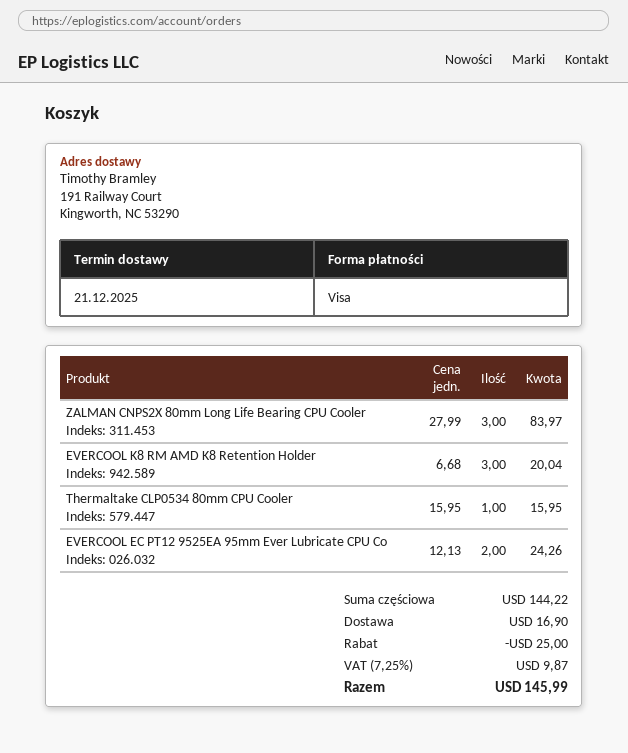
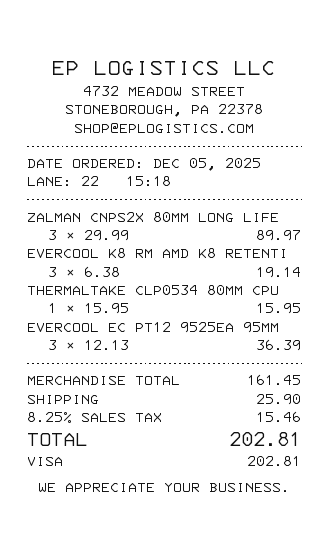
ZALMAN CNPS2X 80mm Long Life Bearing CPU Cooler: 3 x 27.99 = 83.97 -> 3 x 29.99 = 89.97
EVERCOOL K8 RM AMD K8 Retention Holder: 3 x 6.68 = 20.04 -> 3 x 6.38 = 19.14
EVERCOOL EC PT12 9525EA 95mm Ever Lubricate CPU Co: 2 x 12.13 = 24.26 -> 3 x 12.13 = 36.39
subtotal: 144.22 -> 161.45
discount: 25.00 -> none
shipping: 16.90 -> 25.90
tax: 7.25% = 9.87 -> 8.25% = 15.46
total: 145.99 -> 202.81

